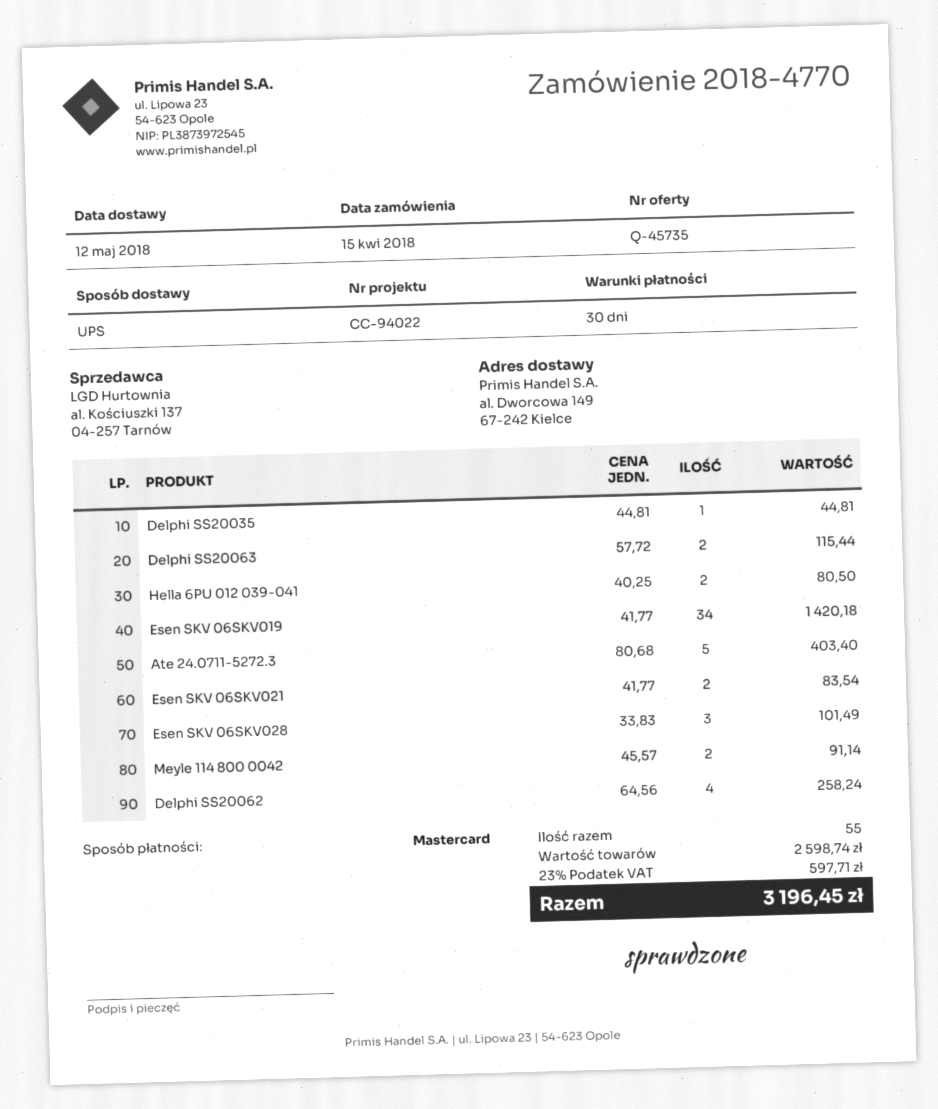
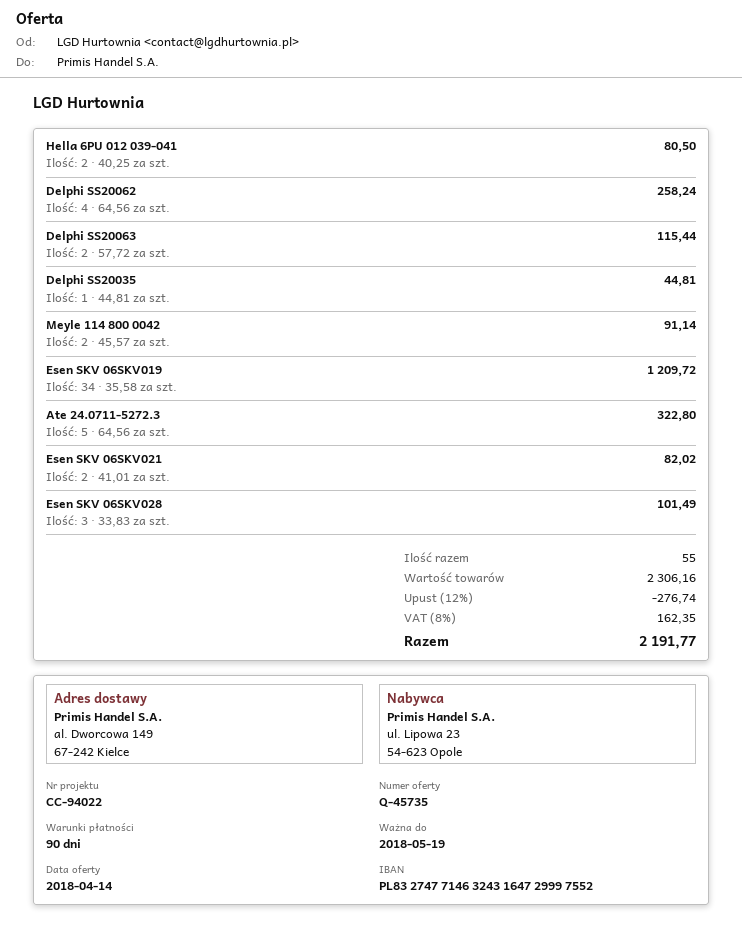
payment terms: 30 days -> 90 days
Esen SKV 06SKV019: 34 x 41.77 = 1420.18 -> 34 x 35.58 = 1209.72
Ate 24.0711-5272.3: 5 x 80.68 = 403.40 -> 5 x 64.56 = 322.80
Esen SKV 06SKV021: 2 x 41.77 = 83.54 -> 2 x 41.01 = 82.02
subtotal: 2598.74 -> 2306.16
discount: none -> 12% = 276.74
tax: 23% = 597.71 -> 8% = 162.35
total: 3196.45 -> 2191.77

